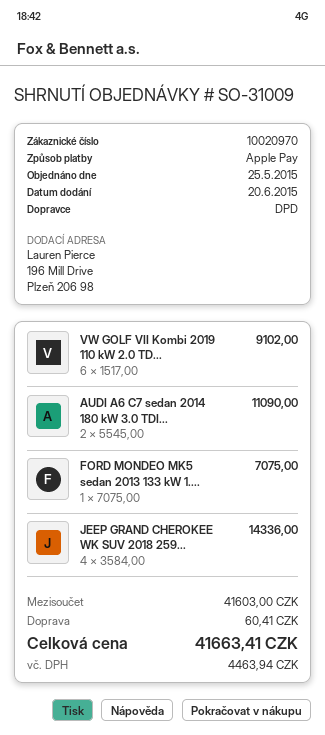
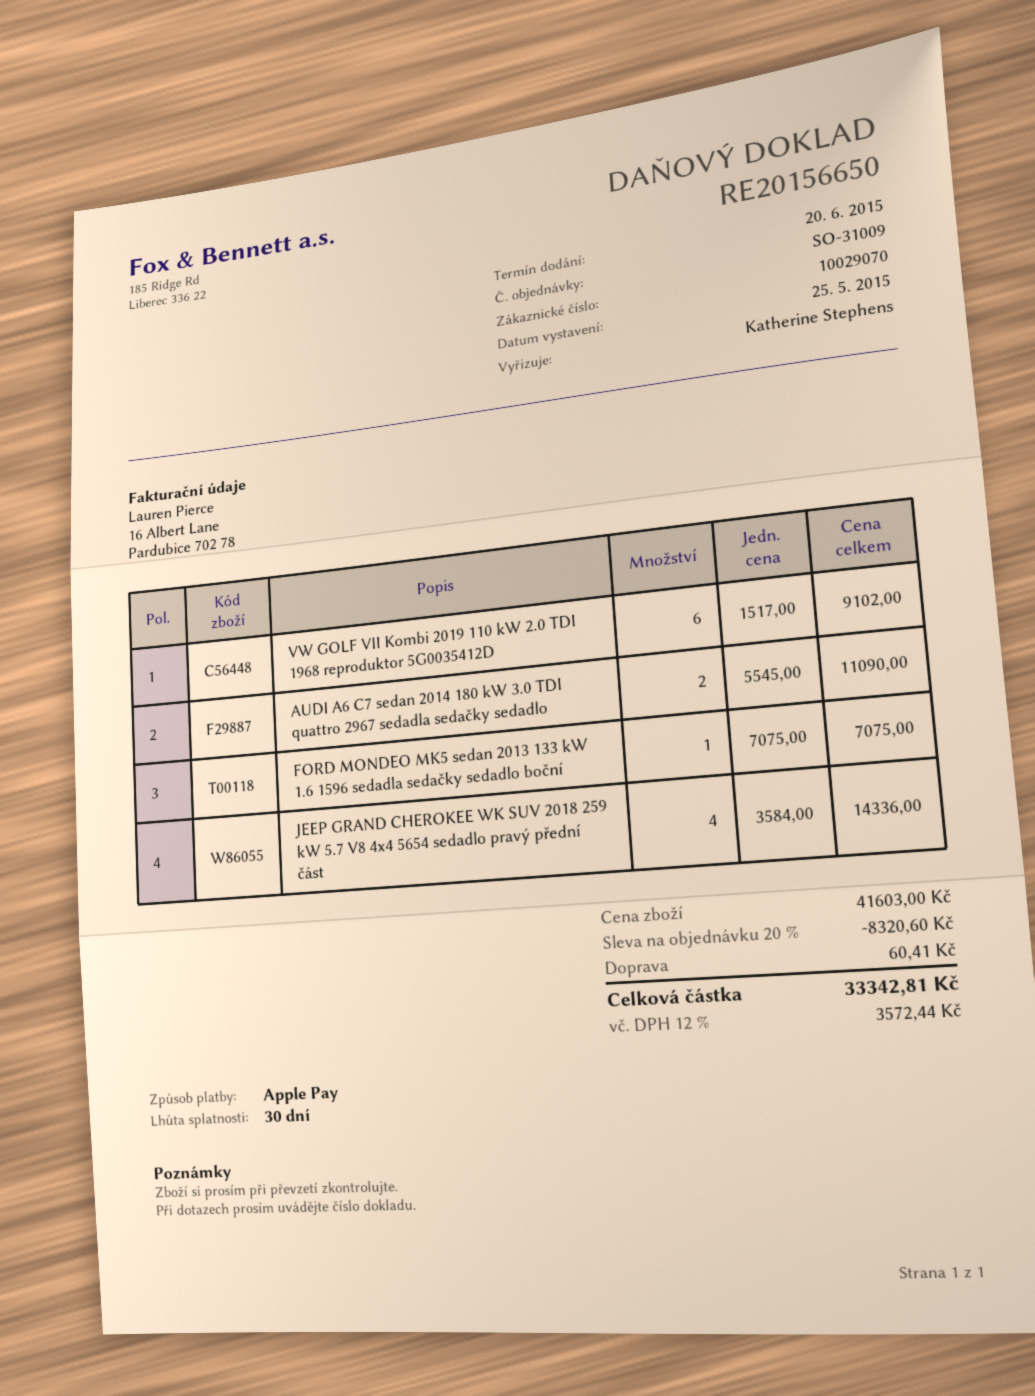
customer number: 10020970 -> 10029070
discount: none -> 20% = 8320.60
tax: 4463.94 -> 3572.44
total: 41663.41 -> 33342.81

